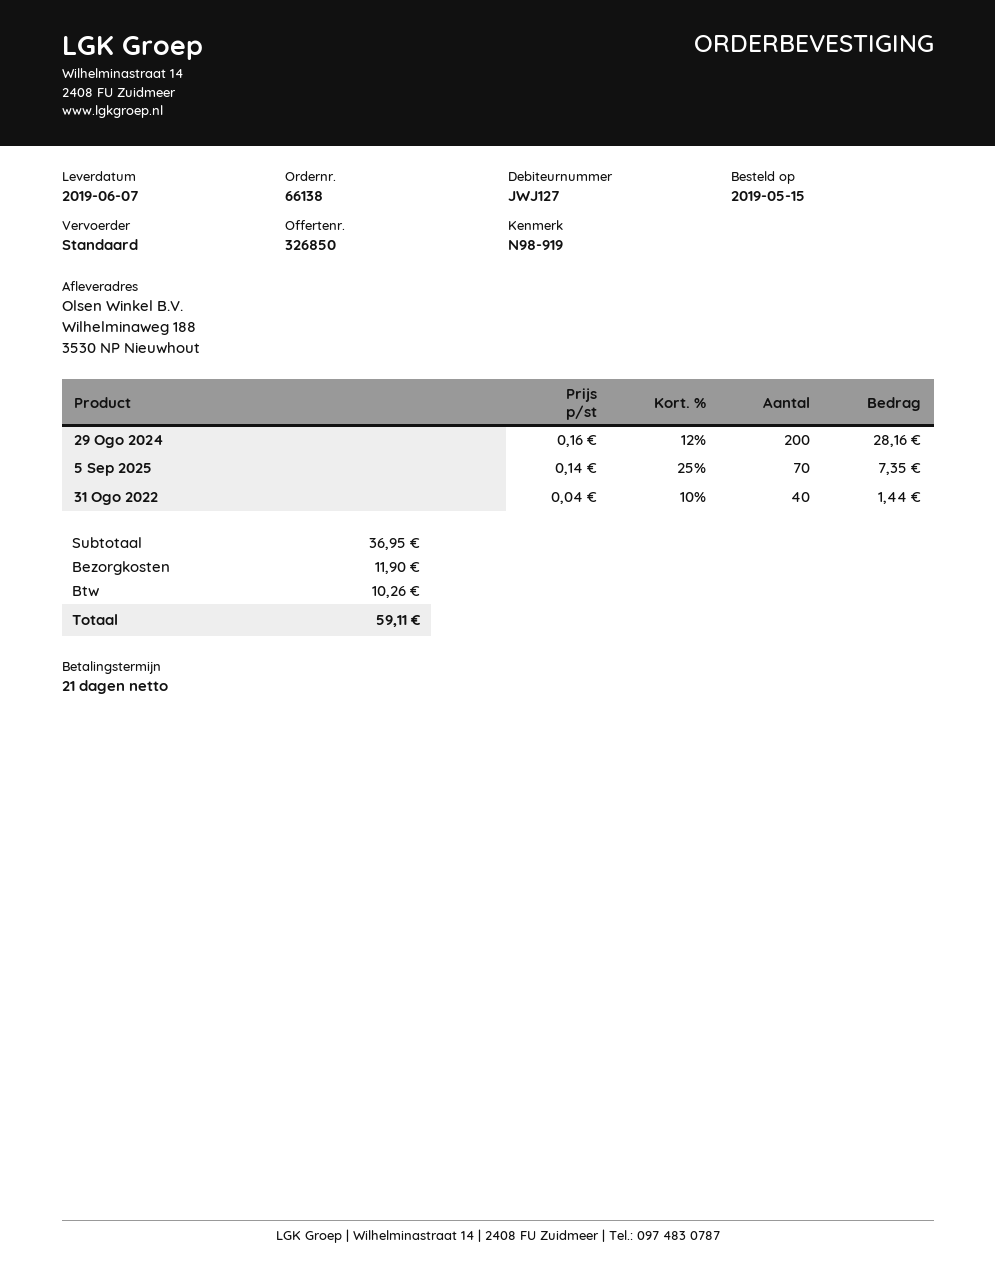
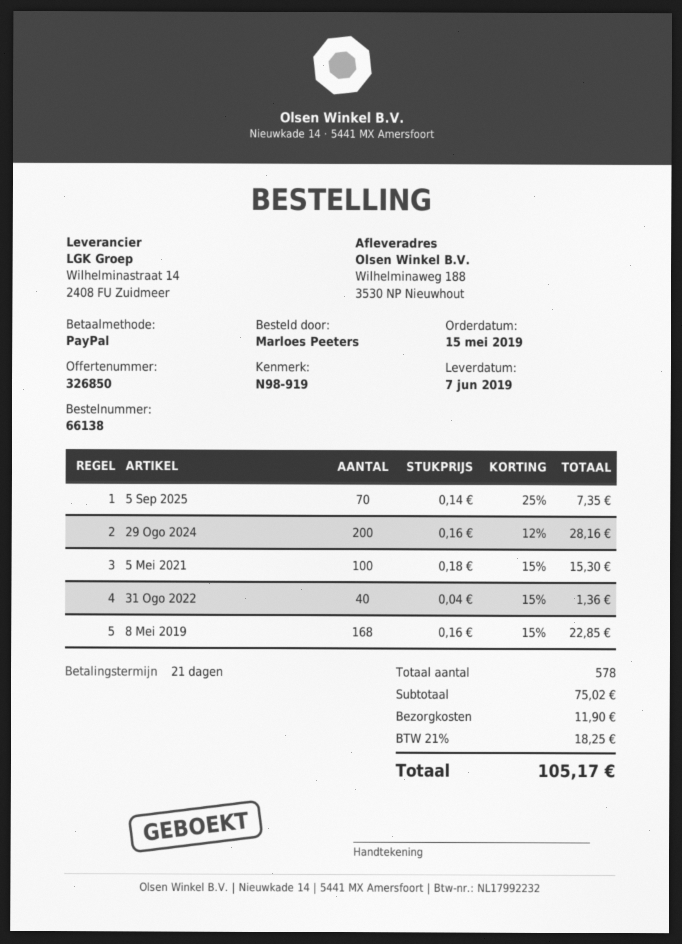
31 Ogo 2022: 40 x 0.04 - 10% = 1.44 -> 40 x 0.04 - 15% = 1.36
5 Mei 2021: none -> 100 x 0.18 - 15% = 15.30
8 Mei 2019: none -> 168 x 0.16 - 15% = 22.85
subtotal: 36.95 -> 75.02
tax: 10.26 -> 18.25
total: 59.11 -> 105.17

